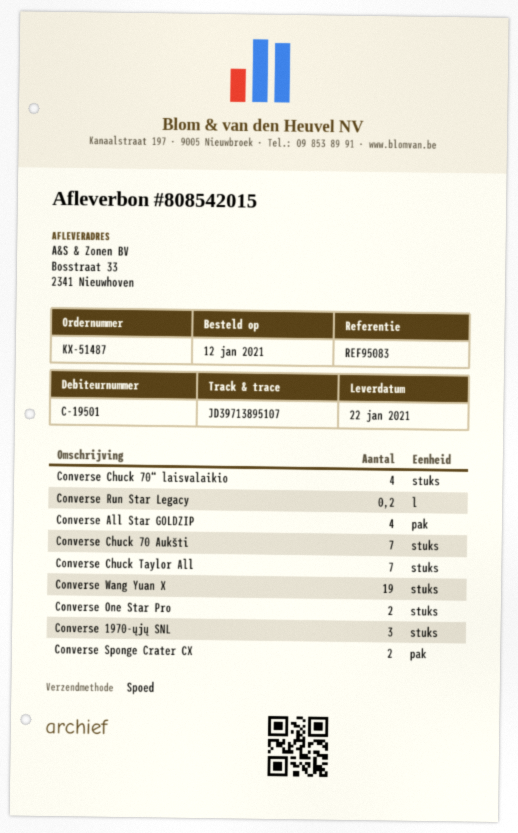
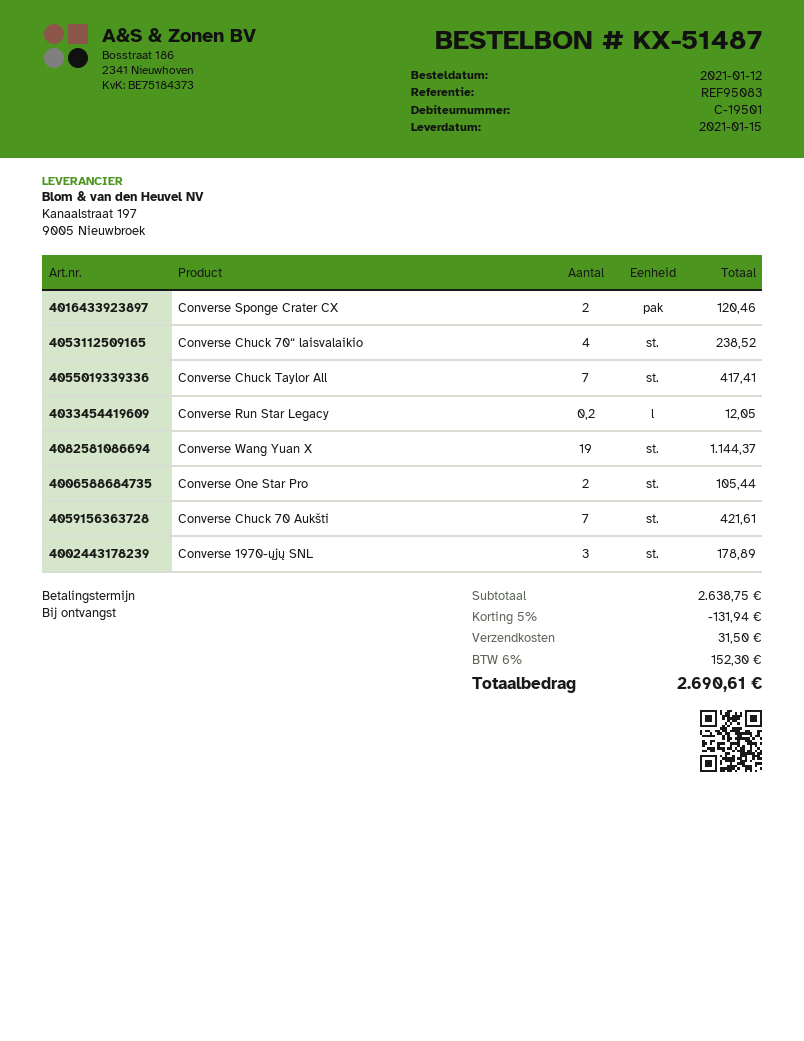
delivery date: 2021-01-22 -> 2021-01-15
Converse All Star GOLDZIP: 4 -> none

